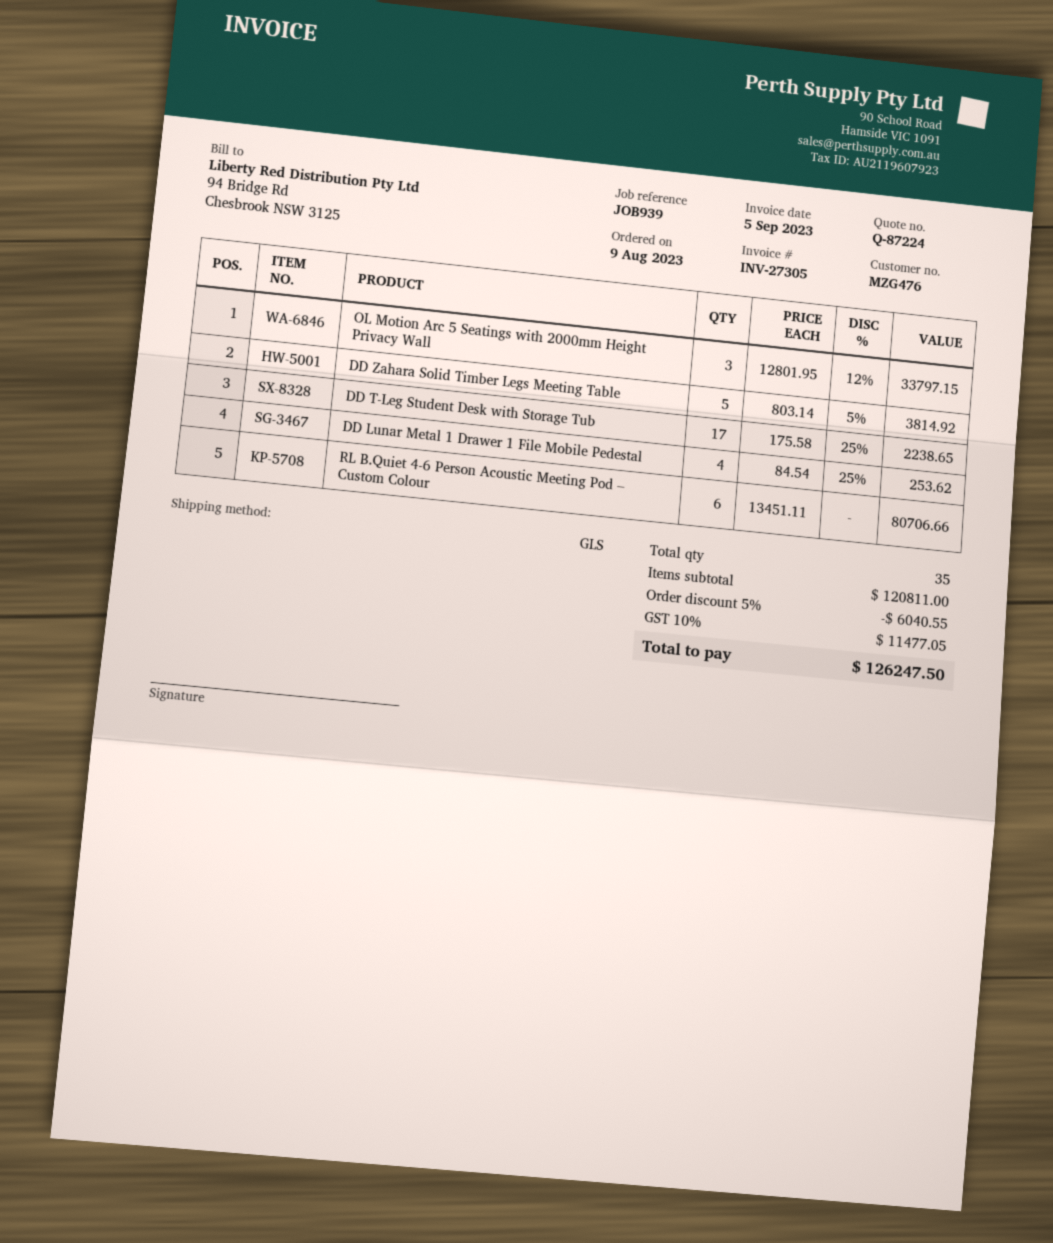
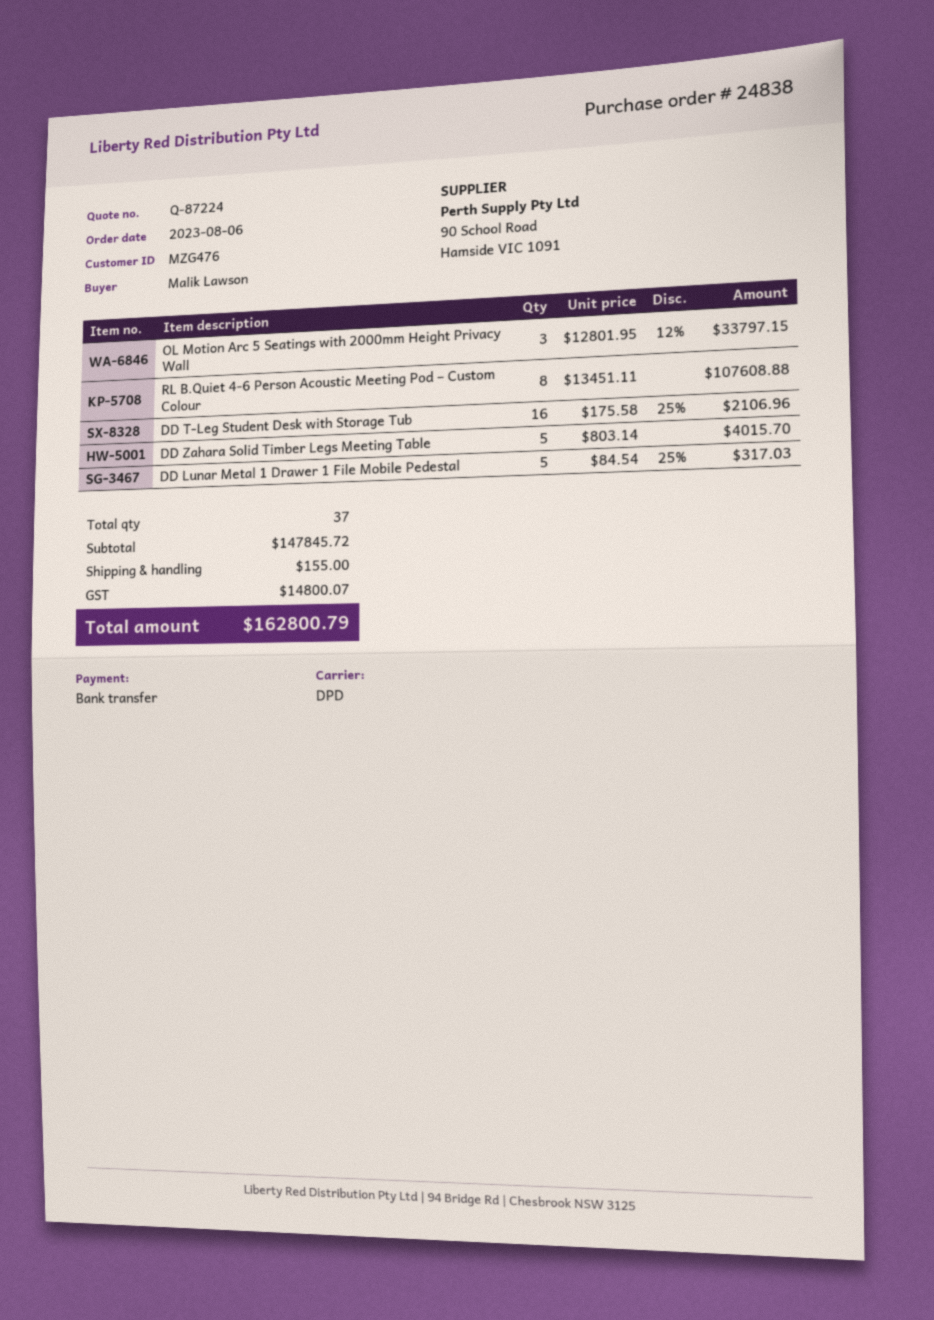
order date: 2023-08-09 -> 2023-08-06
shipping method: GLS -> DPD
DD Zahara Solid Timber Legs Meeting Table: 5 x 803.14 - 5% = 3814.92 -> 5 x 803.14 = 4015.70
DD T-Leg Student Desk with Storage Tub: 17 x 175.58 - 25% = 2238.65 -> 16 x 175.58 - 25% = 2106.96
DD Lunar Metal 1 Drawer 1 File Mobile Pedestal: 4 x 84.54 - 25% = 253.62 -> 5 x 84.54 - 25% = 317.03
RL B.Quiet 4-6 Person Acoustic Meeting Pod – Custom Colour: 6 x 13451.11 = 80706.66 -> 8 x 13451.11 = 107608.88
total quantity: 35 -> 37
subtotal: 120811.00 -> 147845.72
discount: 5% = 6040.55 -> none
shipping: none -> 155.00
tax: 11477.05 -> 14800.07
total: 126247.50 -> 162800.79

